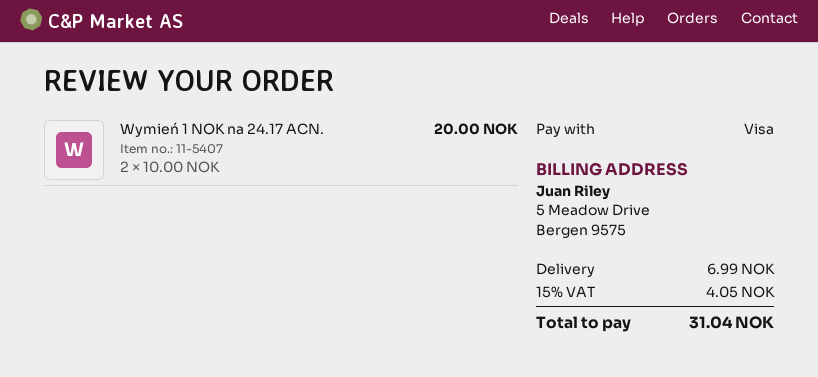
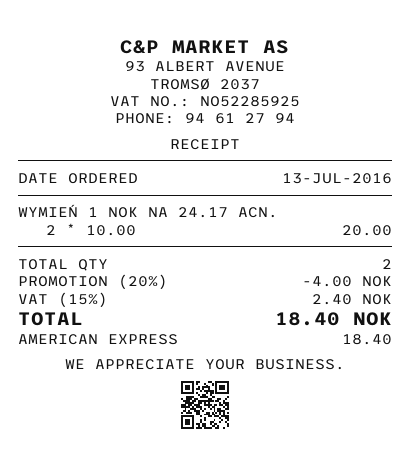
payment method: Visa -> American Express
discount: none -> 20% = 4.00
shipping: 6.99 -> none
tax: 15% = 4.05 -> 15% = 2.40
total: 31.04 -> 18.40

